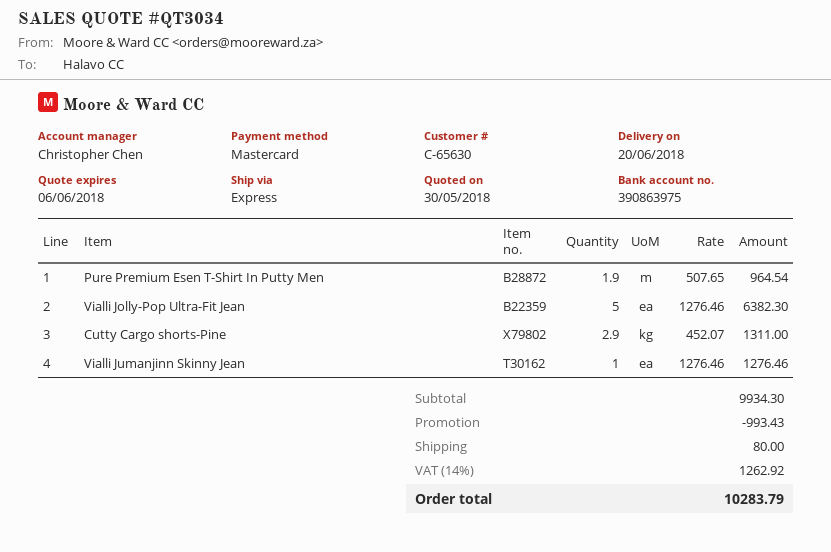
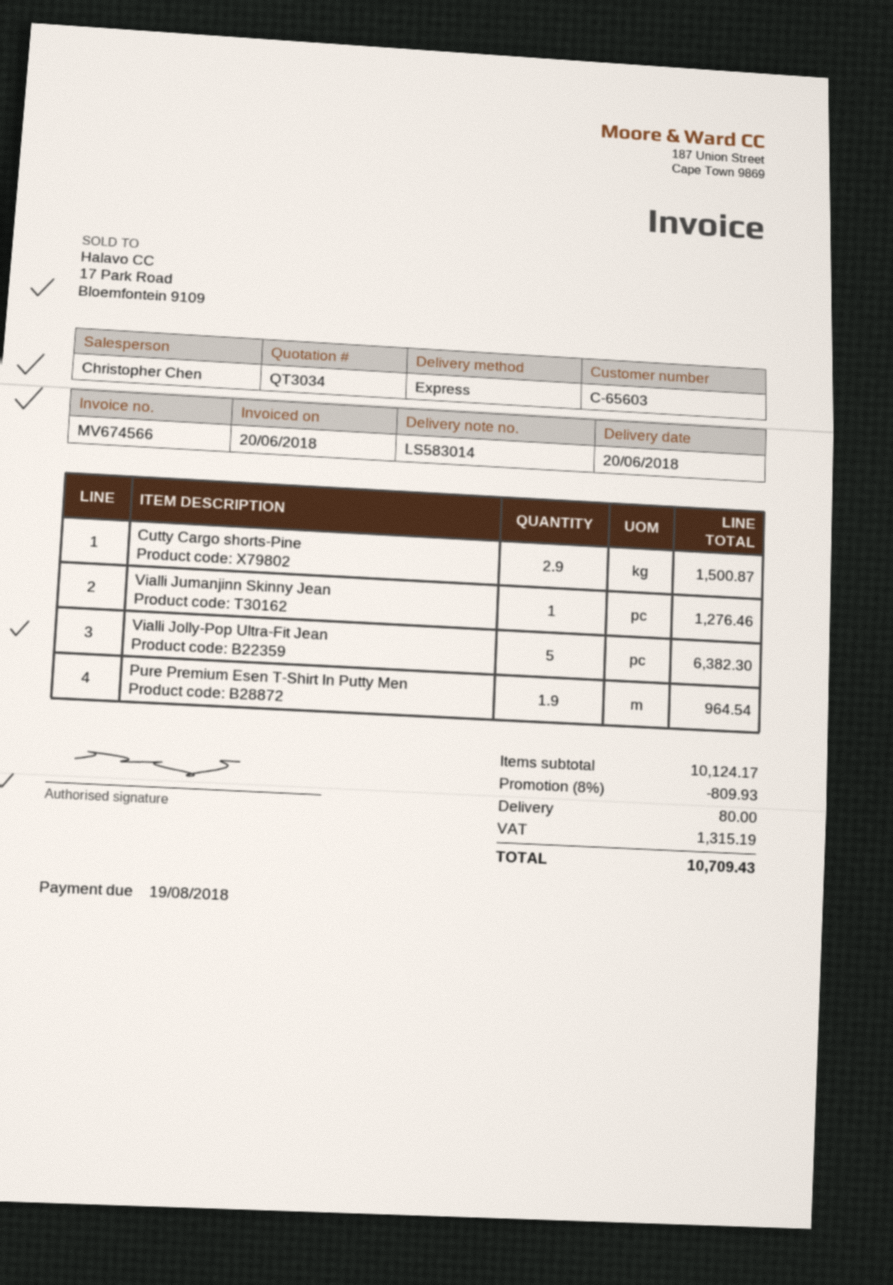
customer number: C-65630 -> C-65603
Cutty Cargo shorts-Pine: 2.9 for 1311.00 -> 2.9 for 1500.87
subtotal: 9934.30 -> 10124.17
discount: 993.43 -> 809.93
tax: 1262.92 -> 1315.19
total: 10283.79 -> 10709.43

